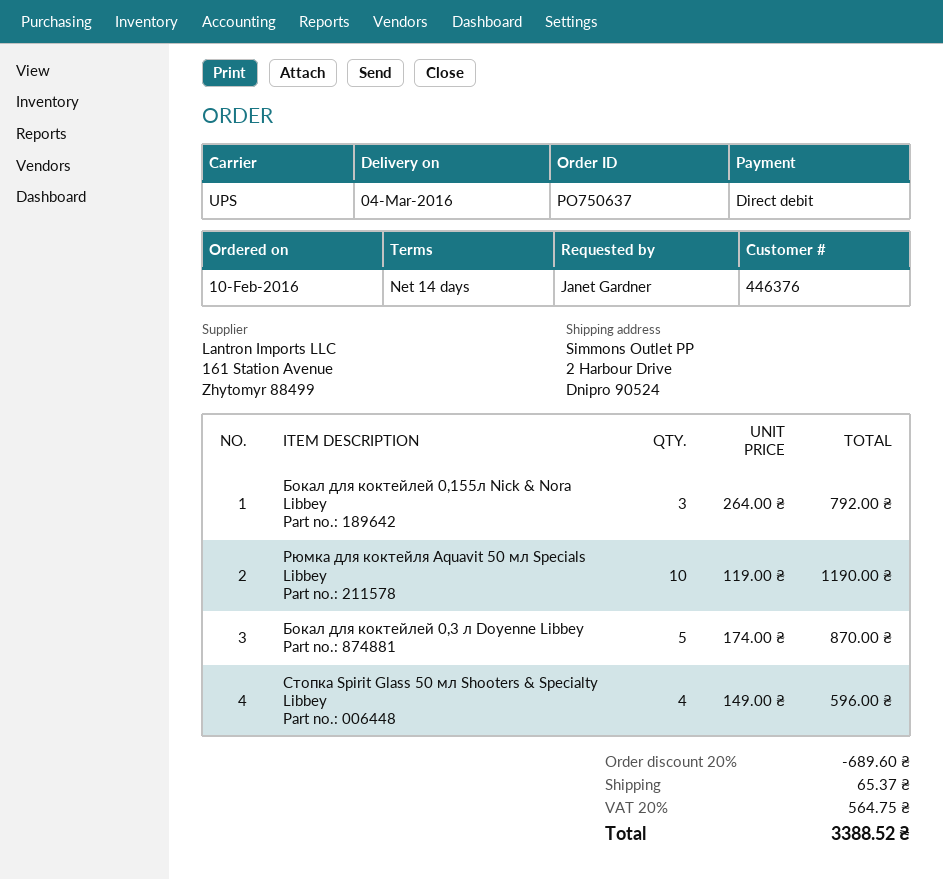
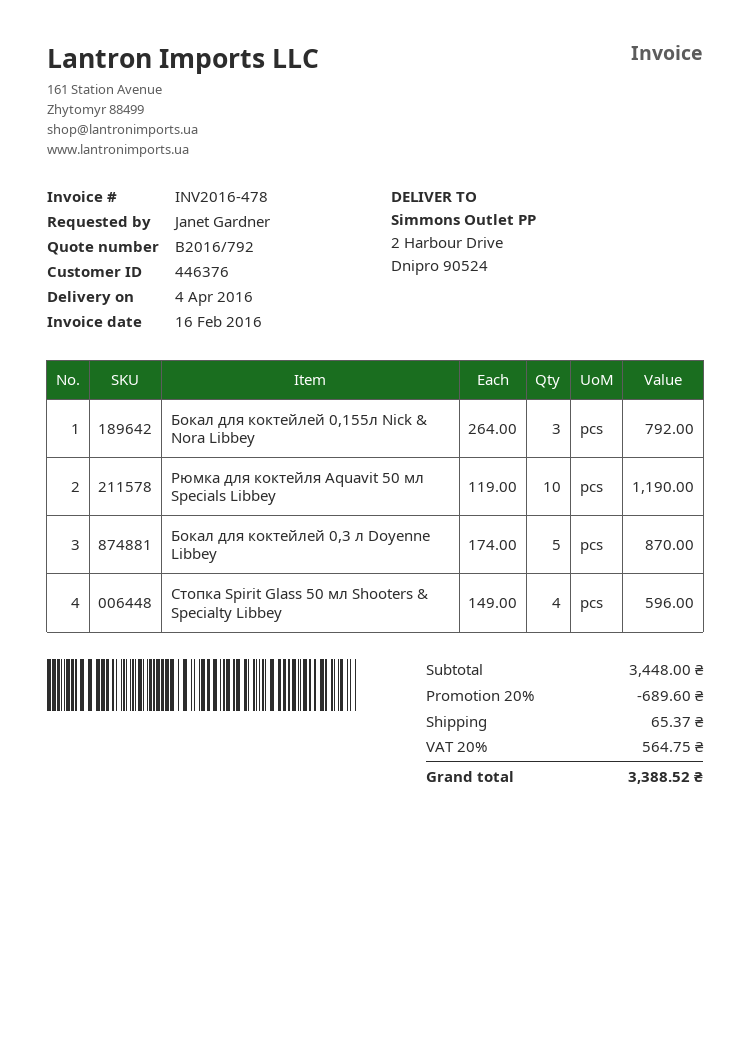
delivery date: 2016-03-04 -> 2016-04-04

